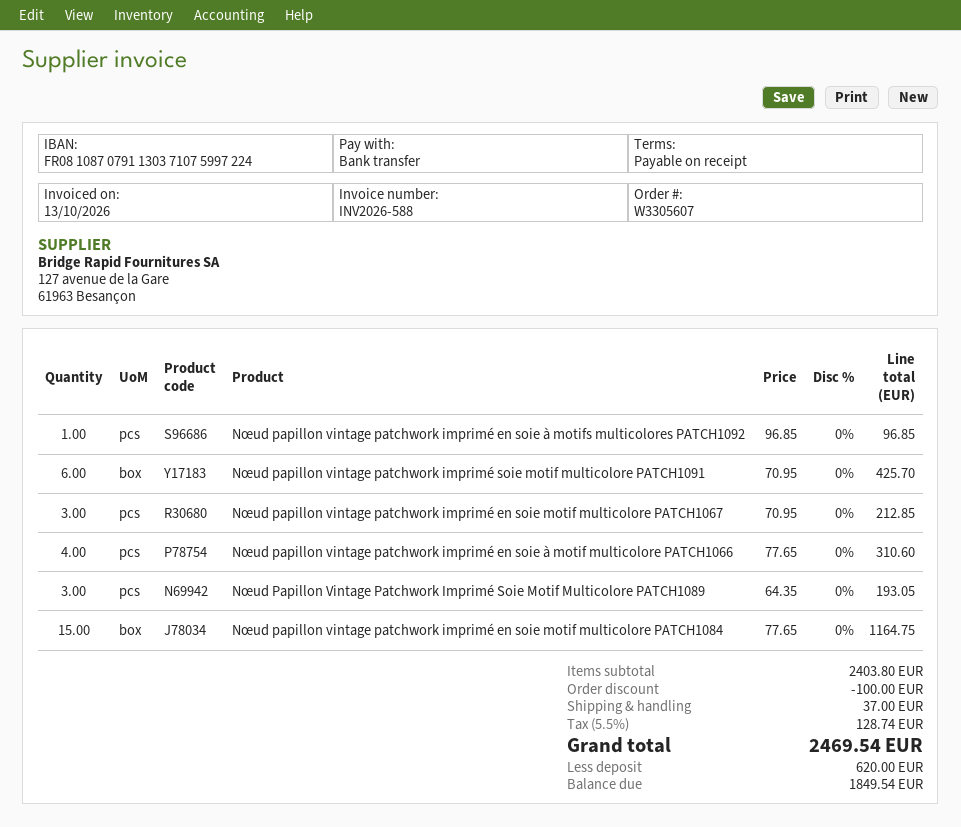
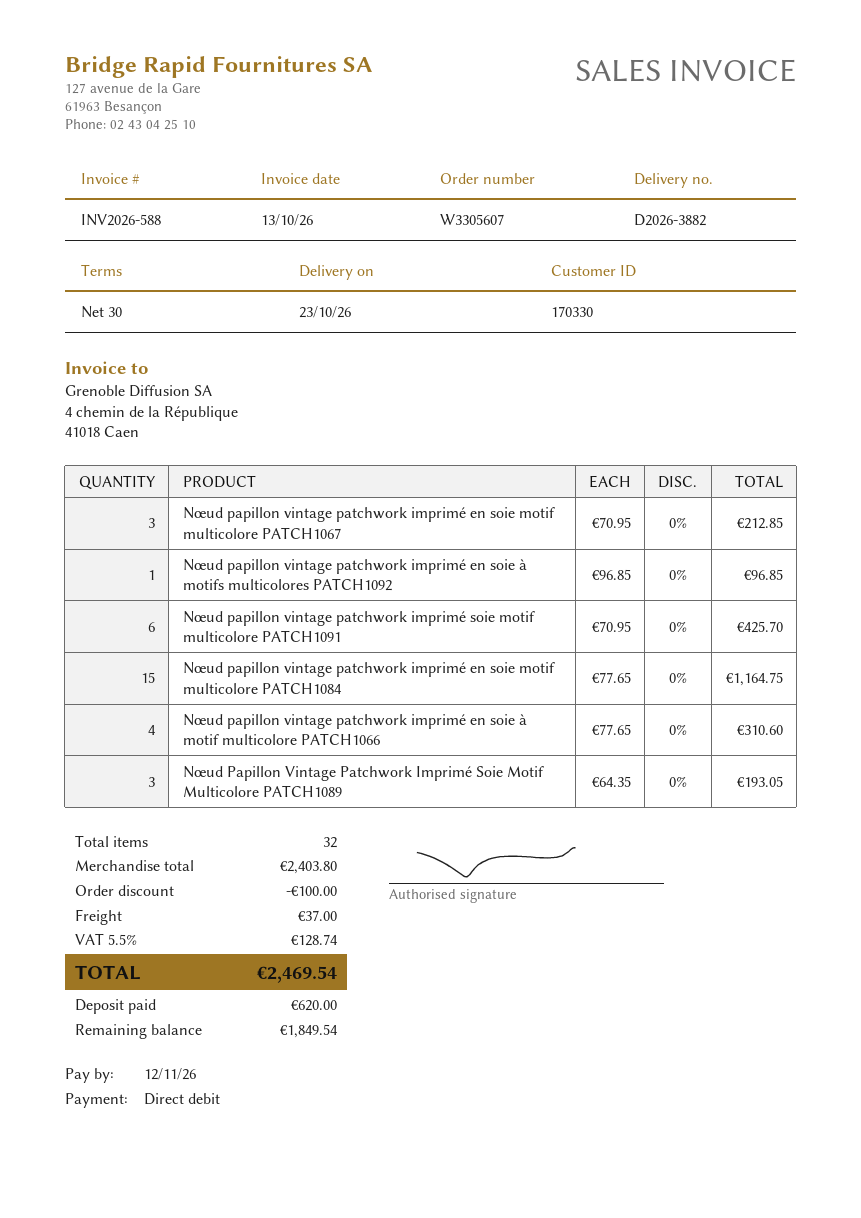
payment terms: on receipt -> 30 days
payment method: bank transfer -> direct debit

